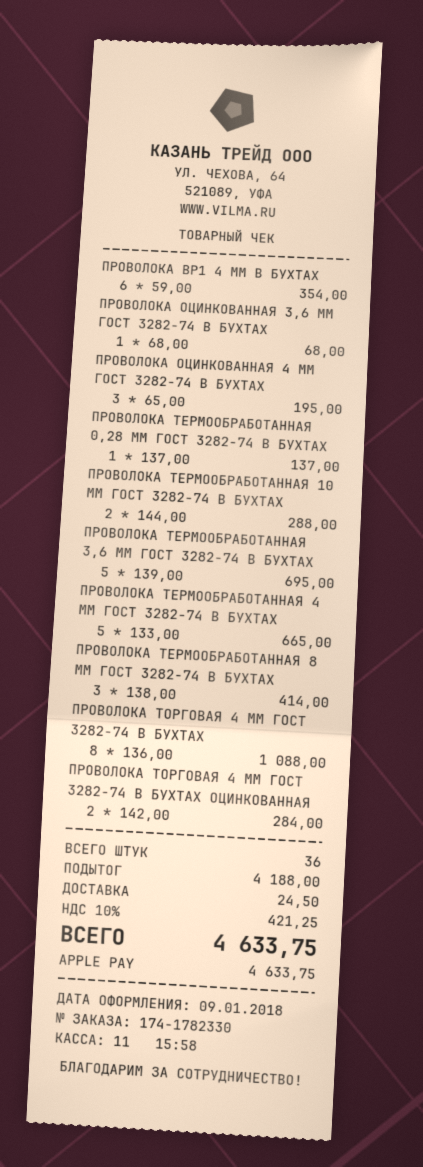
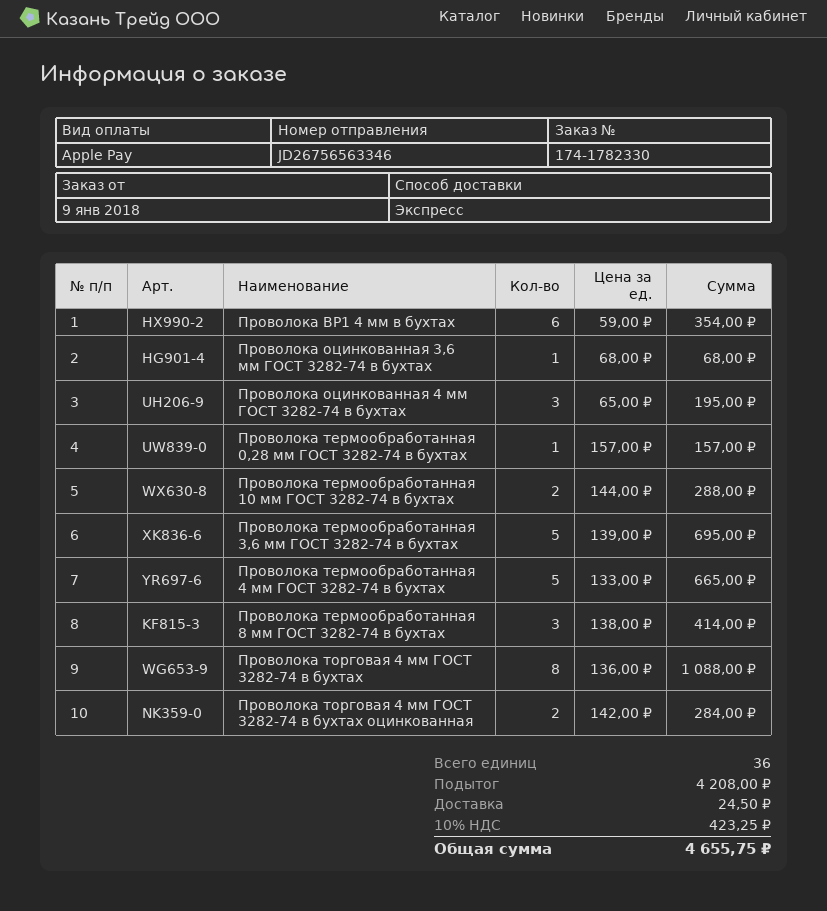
ПРОВОЛОКА ТЕРМООБРАБОТАННАЯ 0,28 ММ ГОСТ 3282-74 В БУХТАХ: 1 x 137.00 = 137.00 -> 1 x 157.00 = 157.00
subtotal: 4188.00 -> 4208.00
tax: 10% = 421.25 -> 10% = 423.25
total: 4633.75 -> 4655.75

